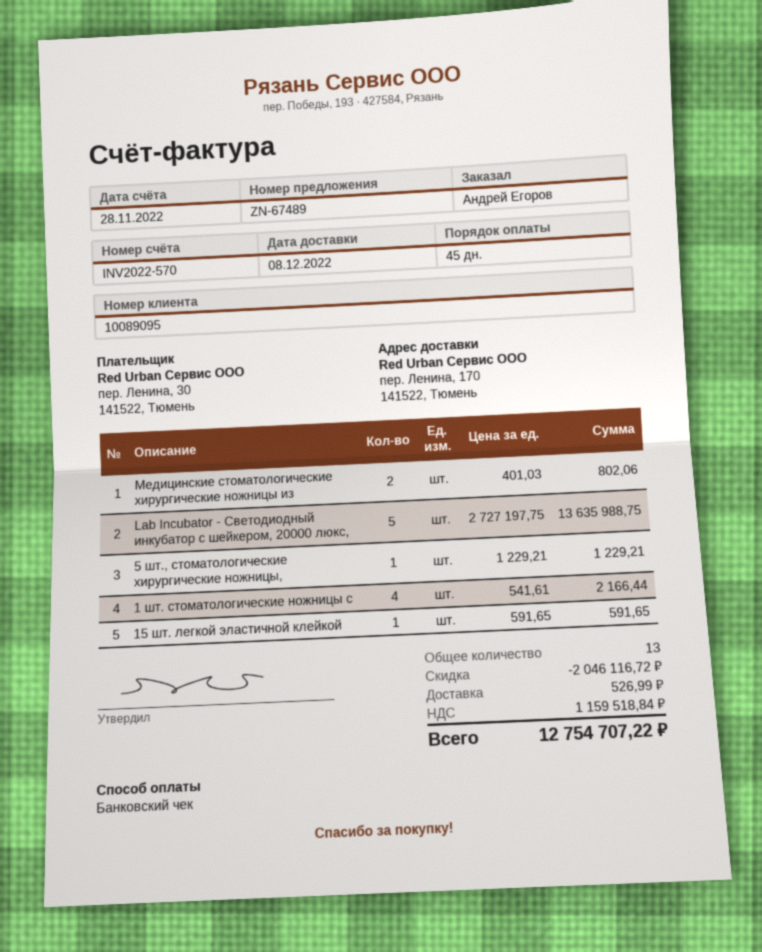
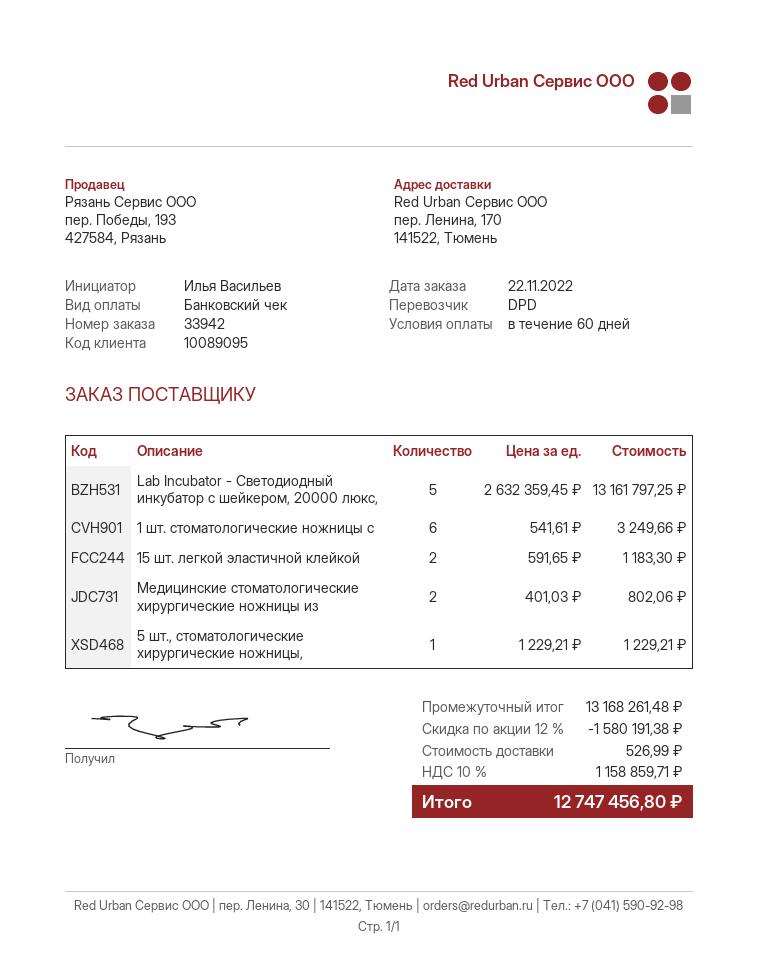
payment terms: 45 days -> 60 days
ordered by: Андрей Егоров -> Илья Васильев
Lab Incubator - Светодиодный инкубатор с шейкером, 20000 люкс,: 5 x 2727197.75 = 13635988.75 -> 5 x 2632359.45 = 13161797.25
1 шт. стоматологические ножницы с: 4 x 541.61 = 2166.44 -> 6 x 541.61 = 3249.66
15 шт. легкой эластичной клейкой: 1 x 591.65 = 591.65 -> 2 x 591.65 = 1183.30
discount: 2046116.72 -> 1580191.38
tax: 1159518.84 -> 1158859.71
total: 12754707.22 -> 12747456.80

